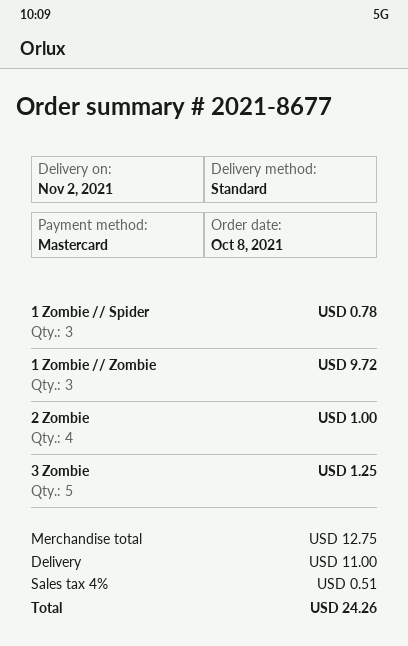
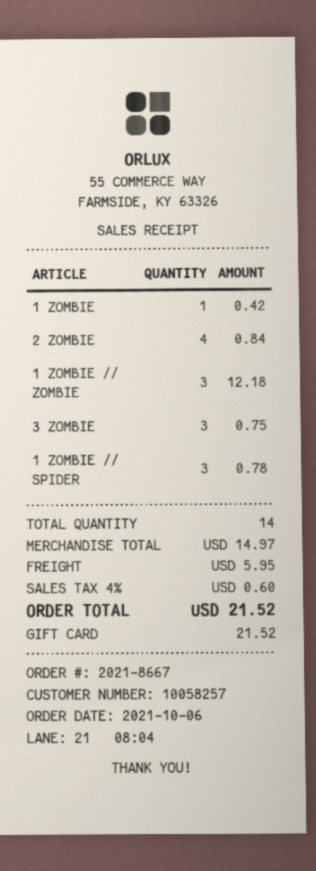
order number: 2021-8677 -> 2021-8667
order date: 2021-10-08 -> 2021-10-06
payment method: Mastercard -> gift card
1 Zombie // Zombie: 3 for 9.72 -> 3 for 12.18
2 Zombie: 4 for 1.00 -> 4 for 0.84
3 Zombie: 5 for 1.25 -> 3 for 0.75
1 ZOMBIE: none -> 1 for 0.42
subtotal: 12.75 -> 14.97
shipping: 11.00 -> 5.95
tax: 4% = 0.51 -> 4% = 0.60
total: 24.26 -> 21.52

